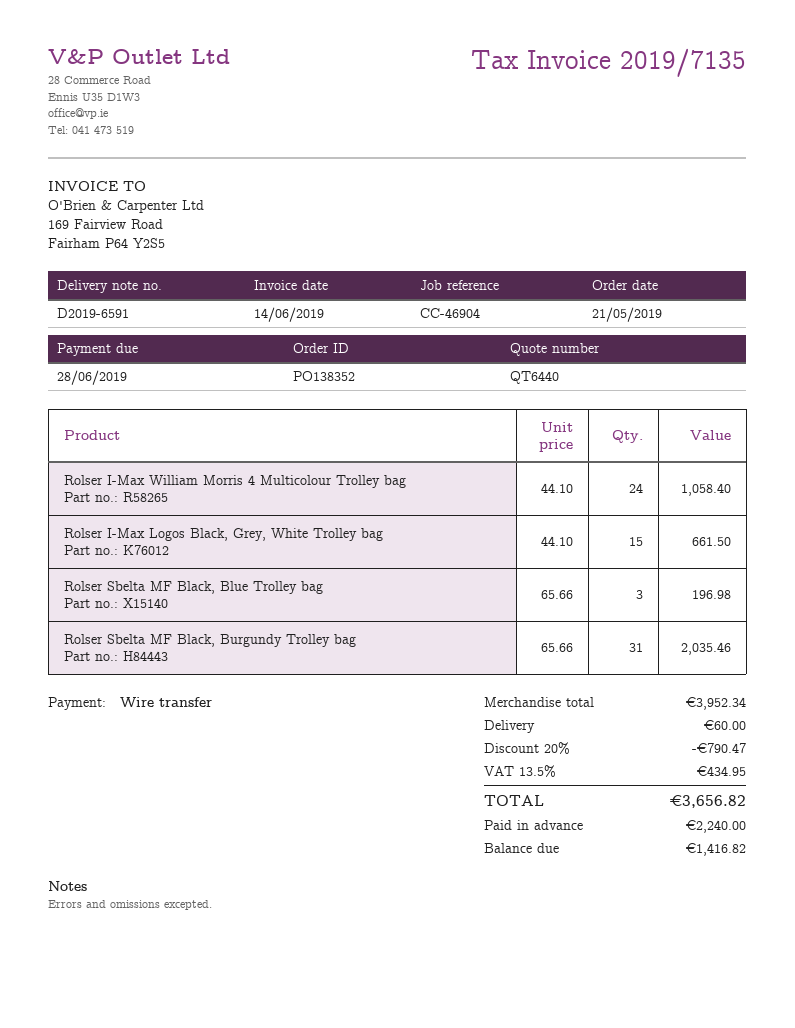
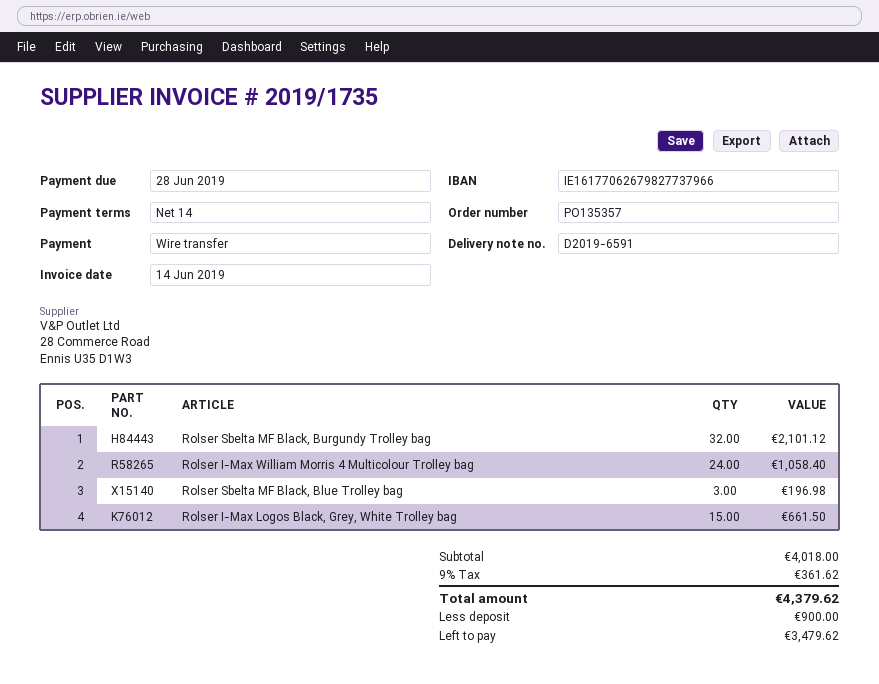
order number: PO138352 -> PO135357
invoice number: 2019/7135 -> 2019/1735
Rolser Sbelta MF Black, Burgundy Trolley bag: 31 for 2035.46 -> 32 for 2101.12
subtotal: 3952.34 -> 4018.00
discount: 20% = 790.47 -> none
shipping: 60.00 -> none
tax: 13.5% = 434.95 -> 9% = 361.62
total: 3656.82 -> 4379.62
deposit: 2240.00 -> 900.00
balance: 1416.82 -> 3479.62

